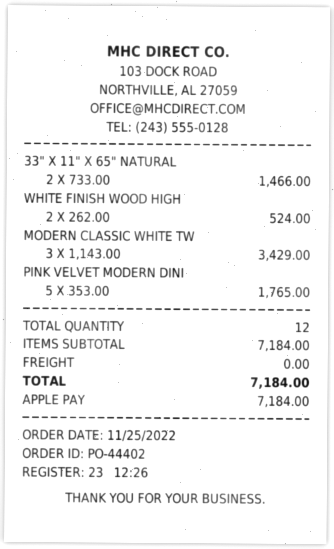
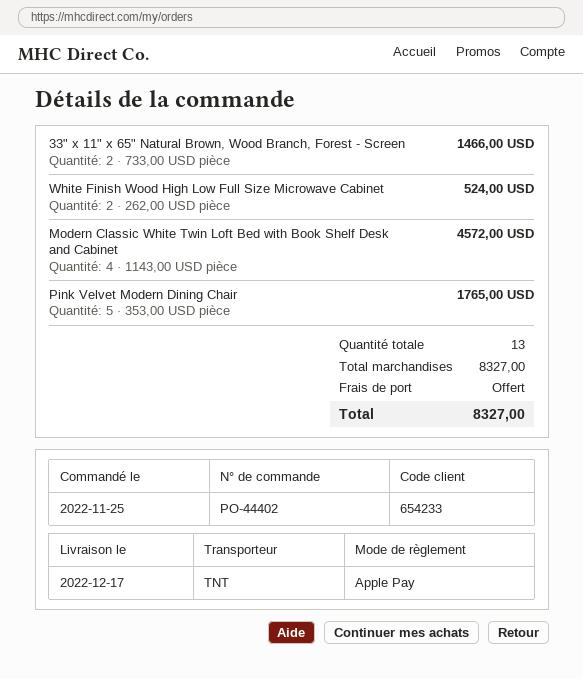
MODERN CLASSIC WHITE TW: 3 x 1143.00 = 3429.00 -> 4 x 1143.00 = 4572.00
total quantity: 12 -> 13
subtotal: 7184.00 -> 8327.00
total: 7184.00 -> 8327.00

